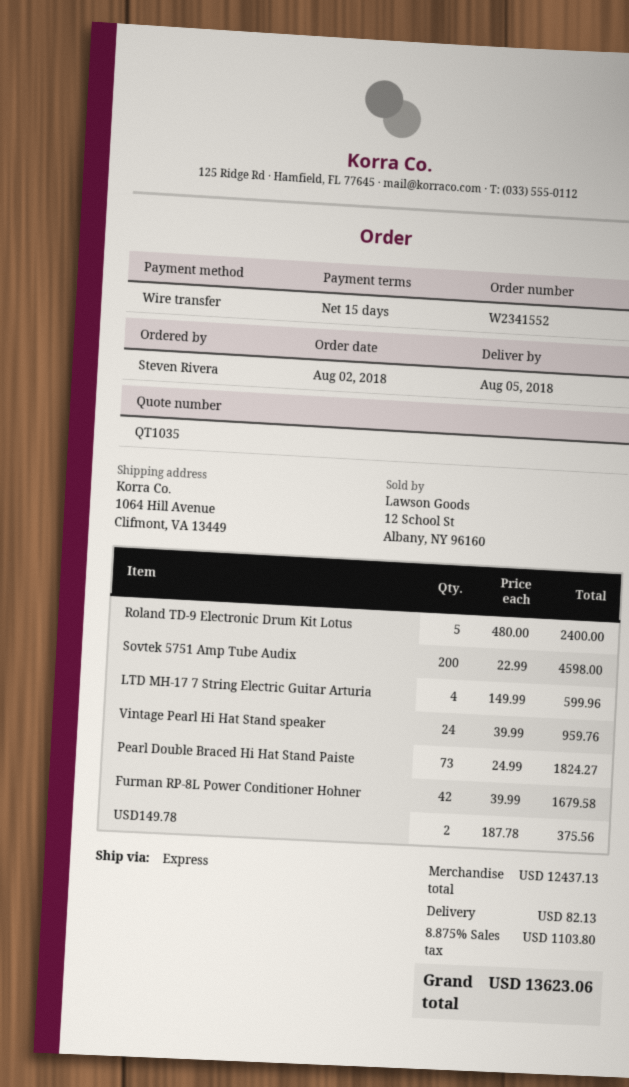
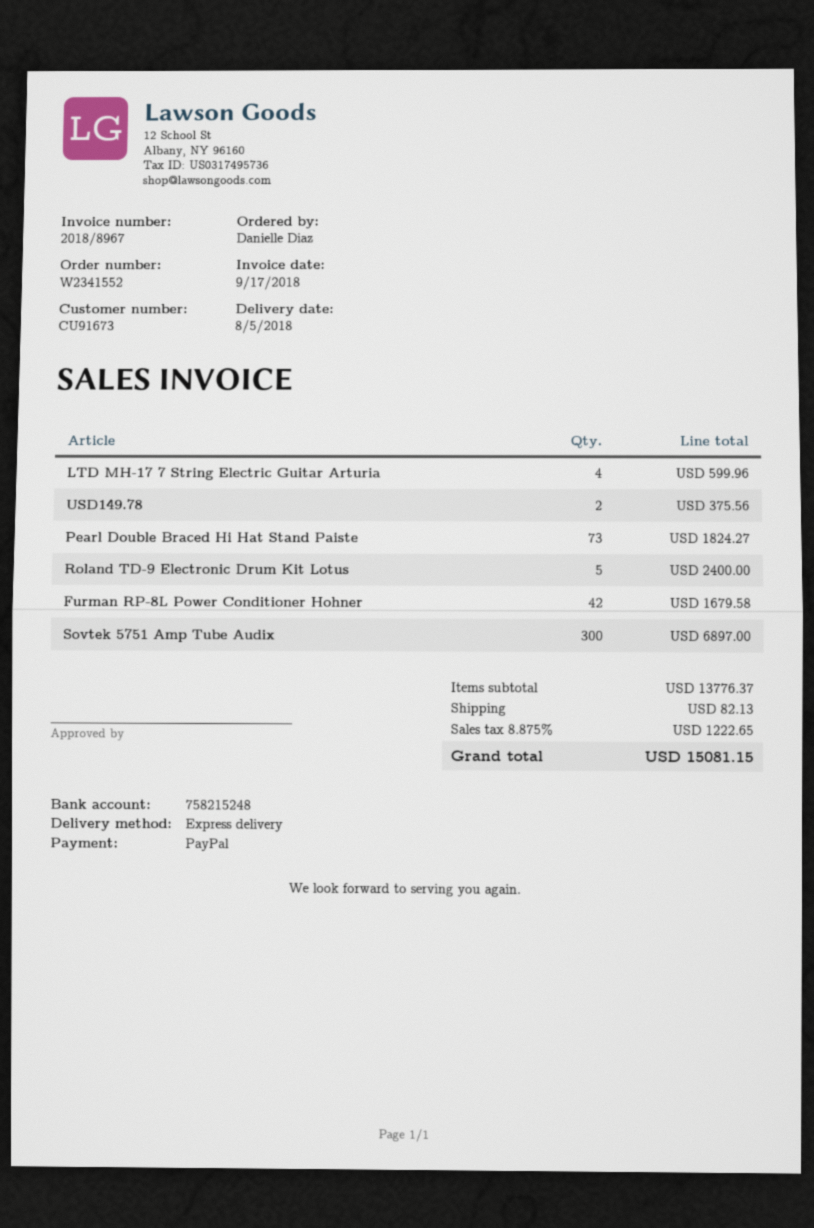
ordered by: Steven Rivera -> Danielle Diaz
payment method: bank transfer -> PayPal
Sovtek 5751 Amp Tube Audix: 200 for 4598.00 -> 300 for 6897.00
Vintage Pearl Hi Hat Stand speaker: 24 for 959.76 -> none
subtotal: 12437.13 -> 13776.37
tax: 8.875% = 1103.80 -> 8.875% = 1222.65
total: 13623.06 -> 15081.15

